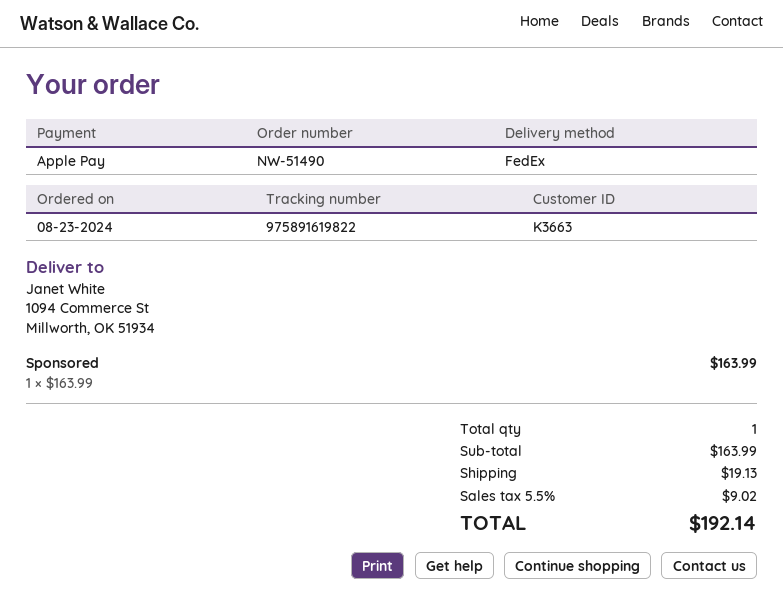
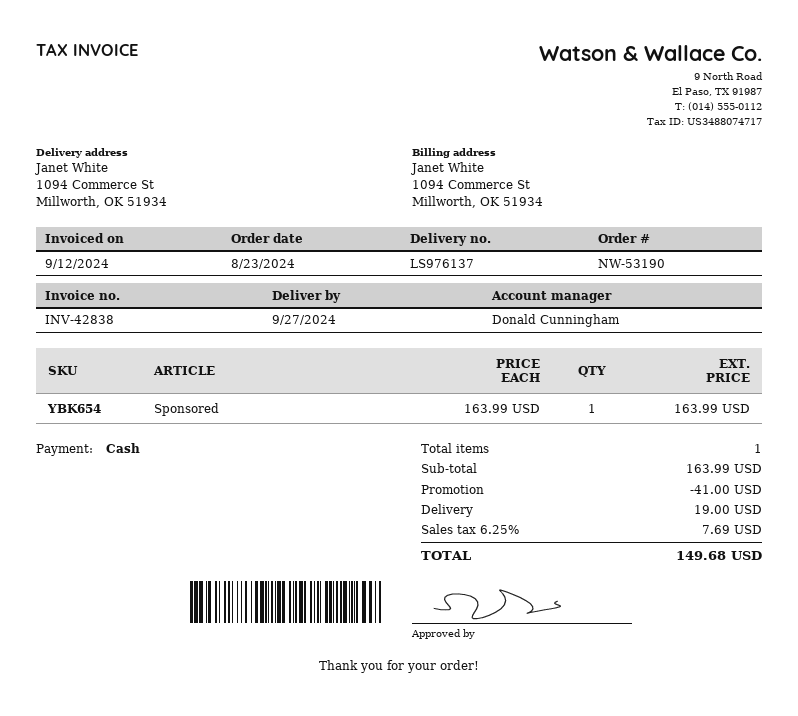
order number: NW-51490 -> NW-53190
payment method: Apple Pay -> cash
discount: none -> 41.00
shipping: 19.13 -> 19.00
tax: 5.5% = 9.02 -> 6.25% = 7.69
total: 192.14 -> 149.68

